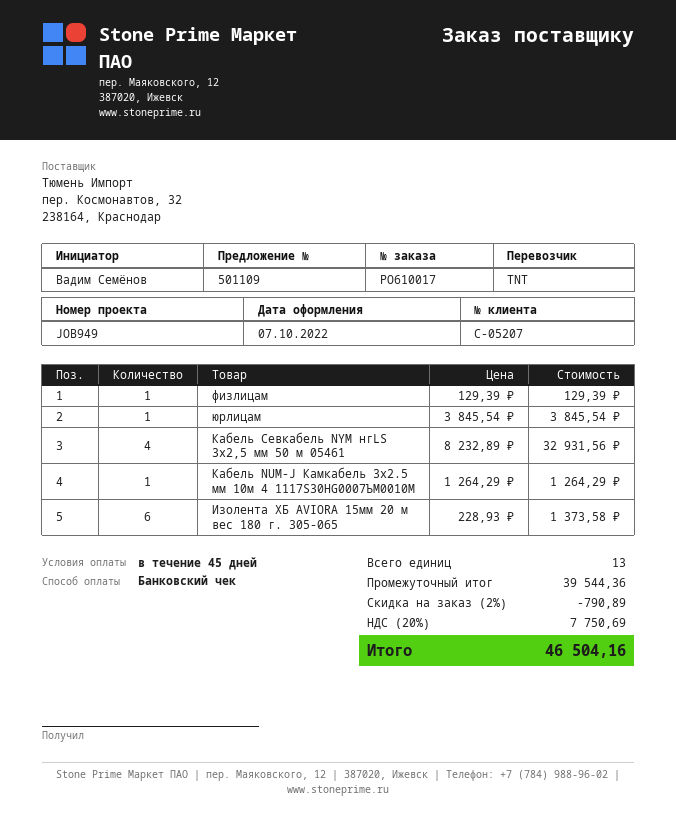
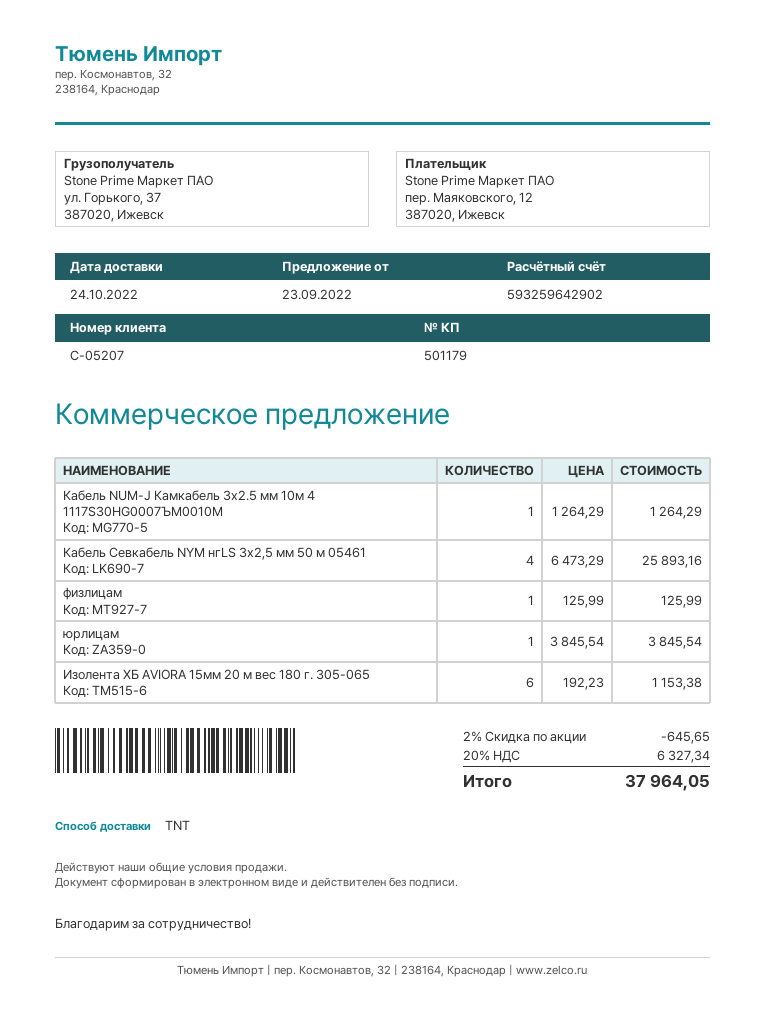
quote number: 501109 -> 501179
физлицам: 1 x 129.39 = 129.39 -> 1 x 125.99 = 125.99
Кабель Севкабель NYM нгLS 3х2,5 мм 50 м 05461: 4 x 8232.89 = 32931.56 -> 4 x 6473.29 = 25893.16
Изолента ХБ AVIORA 15мм 20 м вес 180 г. 305-065: 6 x 228.93 = 1373.58 -> 6 x 192.23 = 1153.38
discount: 2% = 790.89 -> 2% = 645.65
tax: 20% = 7750.69 -> 20% = 6327.34
total: 46504.16 -> 37964.05

